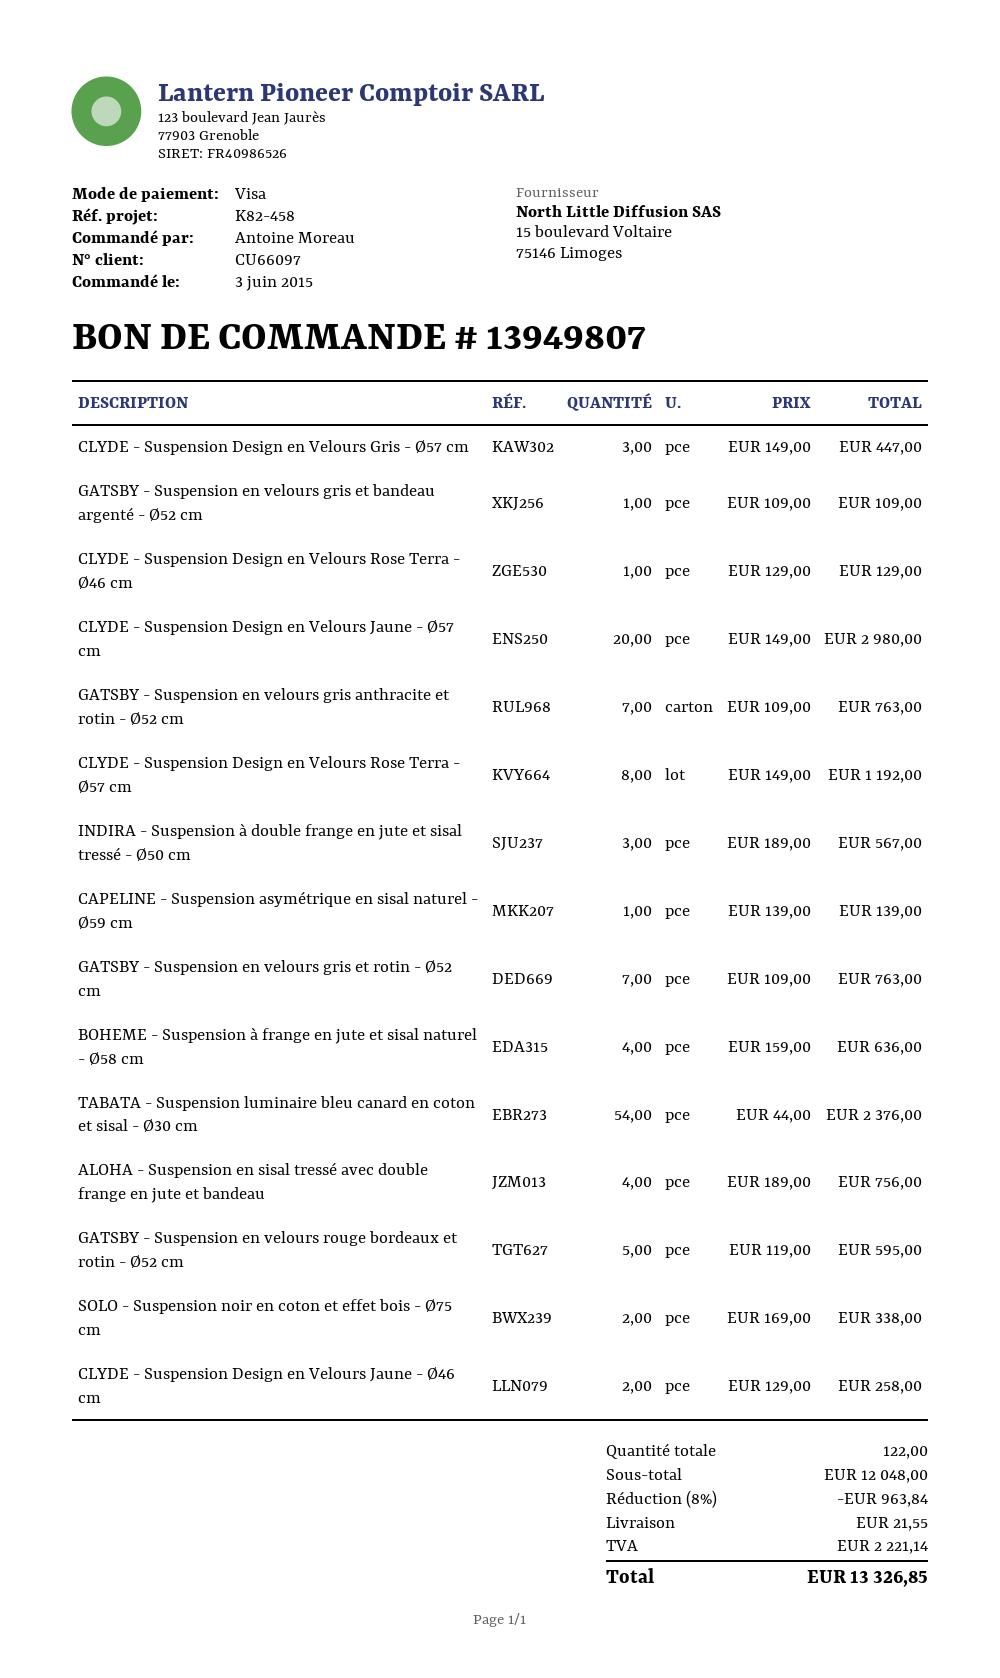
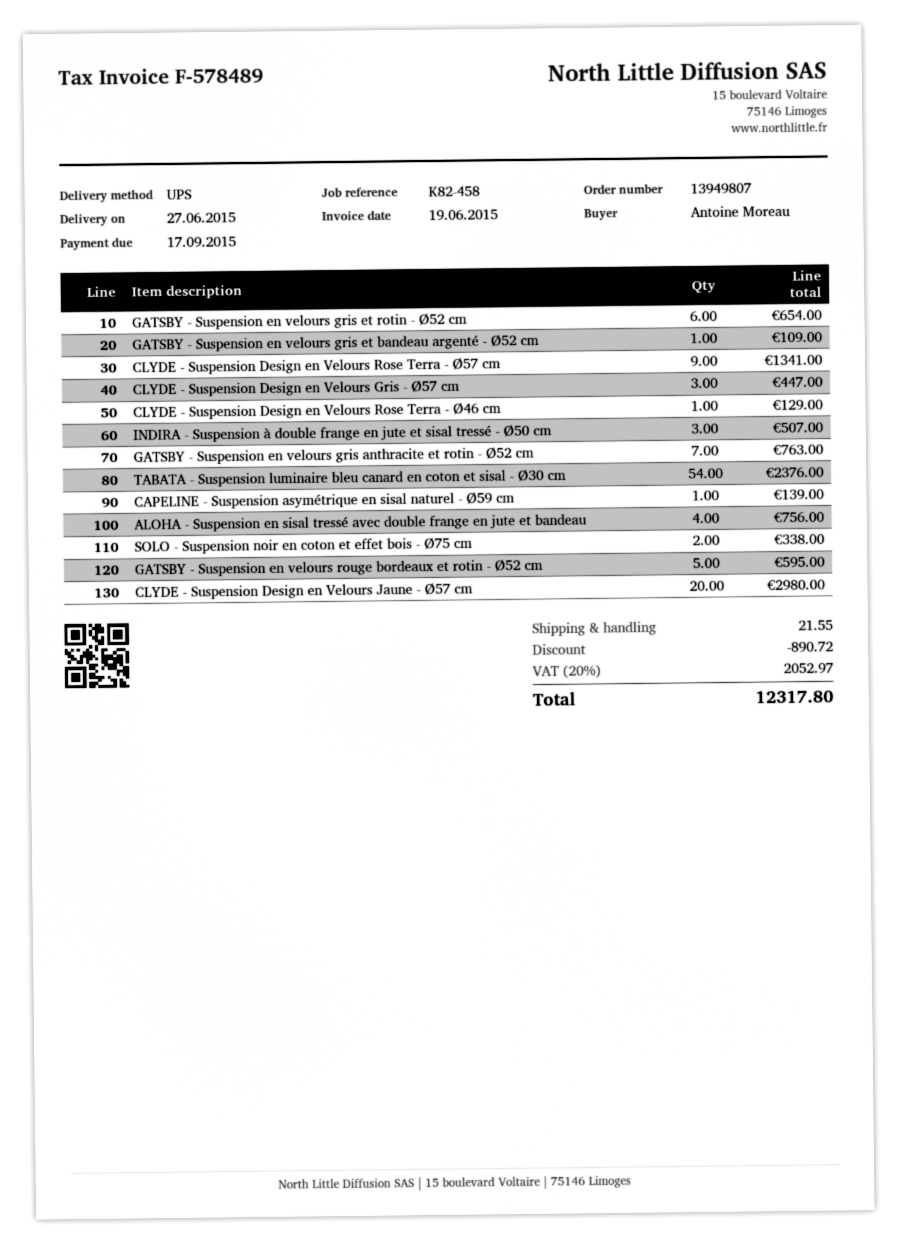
CLYDE - Suspension Design en Velours Rose Terra - Ø57 cm: 8 for 1192.00 -> 9 for 1341.00
INDIRA - Suspension à double frange en jute et sisal tressé - Ø50 cm: 3 for 567.00 -> 3 for 507.00
GATSBY - Suspension en velours gris et rotin - Ø52 cm: 7 for 763.00 -> 6 for 654.00
BOHEME - Suspension à frange en jute et sisal naturel - Ø58 cm: 4 for 636.00 -> none
CLYDE - Suspension Design en Velours Jaune - Ø46 cm: 2 for 258.00 -> none
discount: 963.84 -> 890.72
tax: 2221.14 -> 2052.97
total: 13326.85 -> 12317.80

